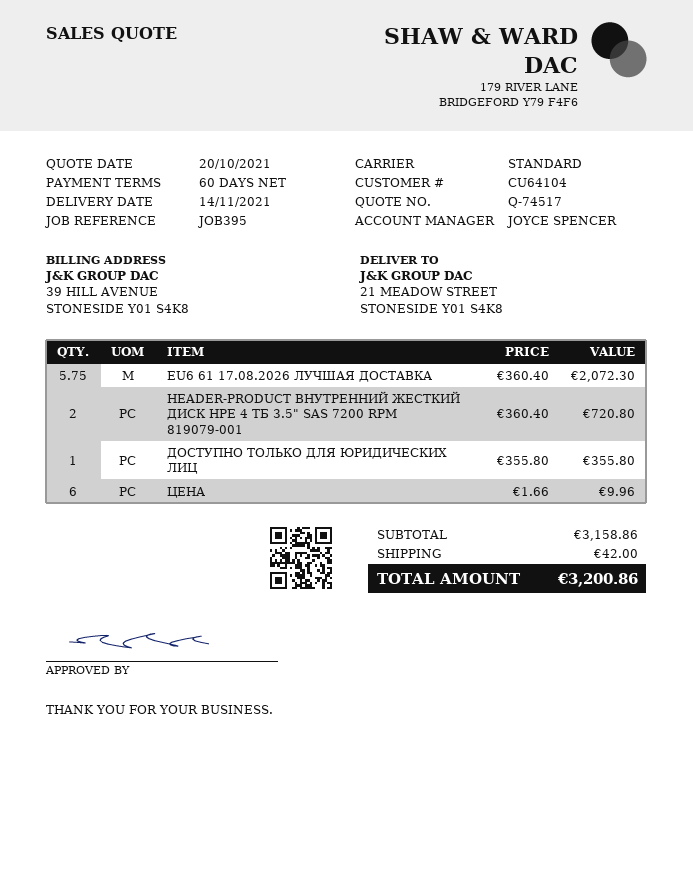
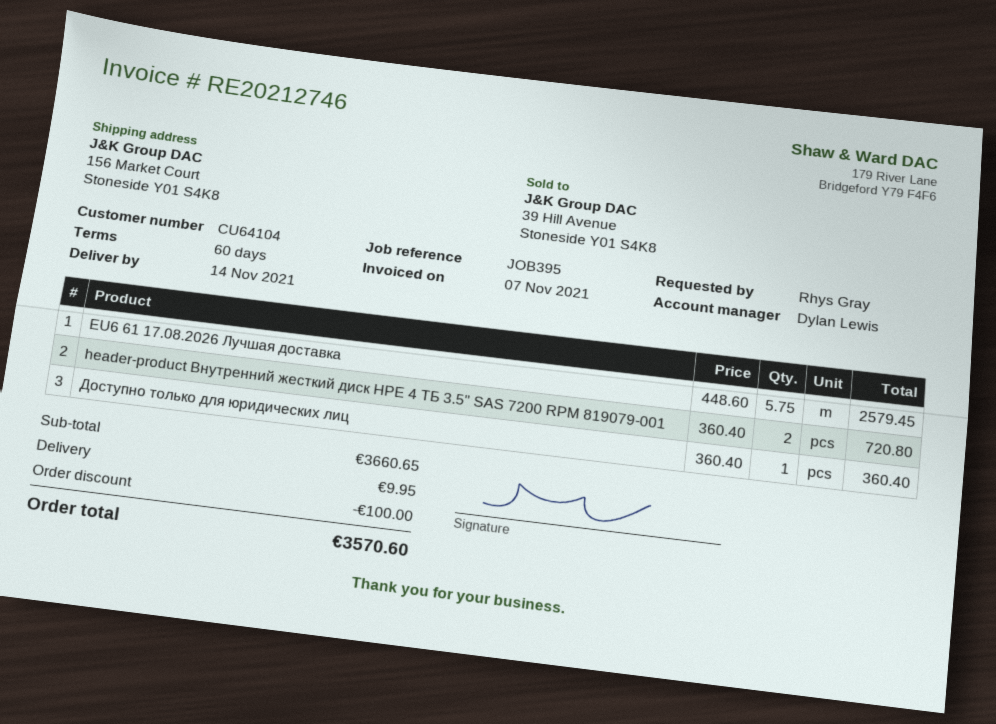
sales rep: JOYCE SPENCER -> Dylan Lewis
ship to: 21 MEADOW STREET, STONESIDE Y01 S4K8 -> 156 Market Court, Stoneside Y01 S4K8
EU6 61 17.08.2026 ЛУЧШАЯ ДОСТАВКА: 5.75 x 360.40 = 2072.30 -> 5.75 x 448.60 = 2579.45
ДОСТУПНО ТОЛЬКО ДЛЯ ЮРИДИЧЕСКИХ ЛИЦ: 1 x 355.80 = 355.80 -> 1 x 360.40 = 360.40
ЦЕНА: 6 x 1.66 = 9.96 -> none
subtotal: 3158.86 -> 3660.65
discount: none -> 100.00
shipping: 42.00 -> 9.95
total: 3200.86 -> 3570.60

